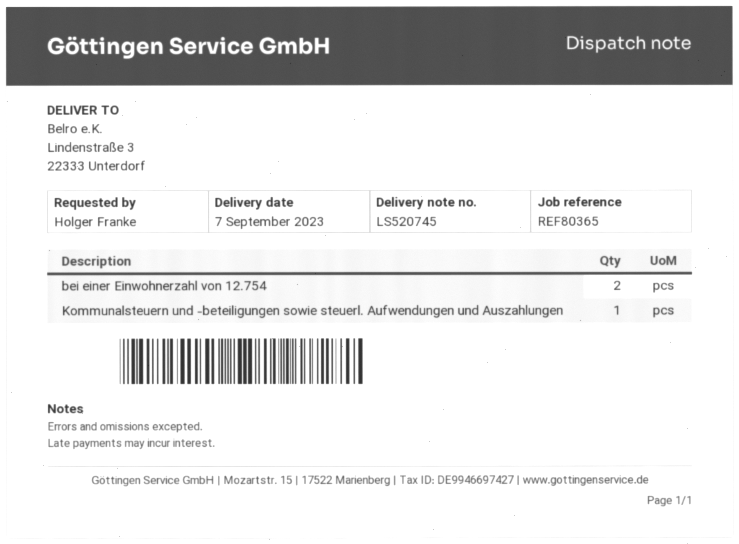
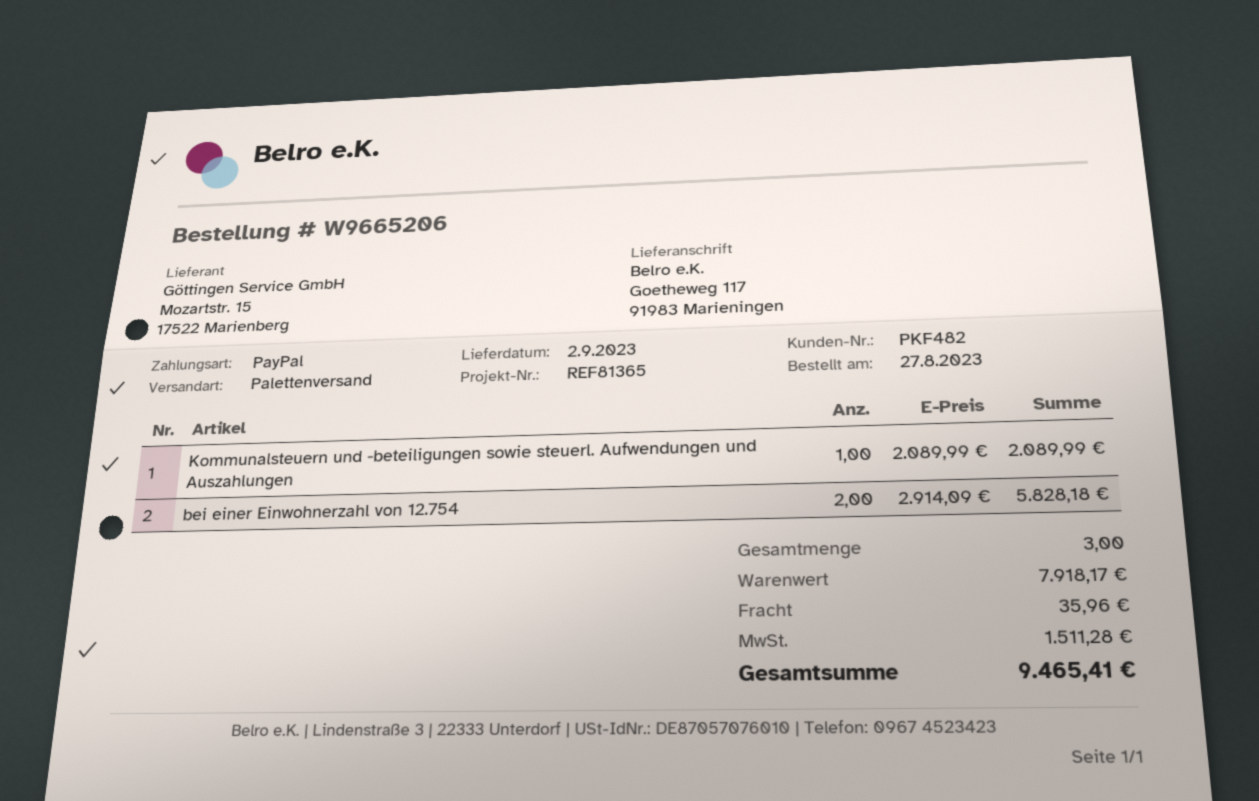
delivery date: 2023-09-07 -> 2023-09-02
reference: REF80365 -> REF81365
ship to: Lindenstraße 3, 22333 Unterdorf -> Goetheweg 117, 91983 Marieningen

